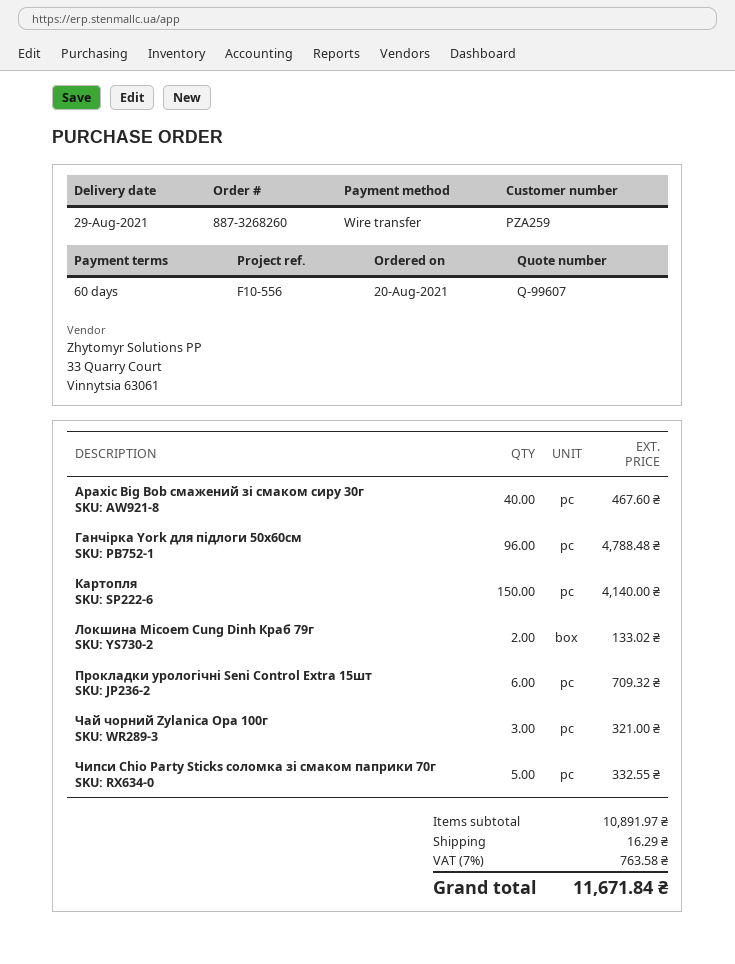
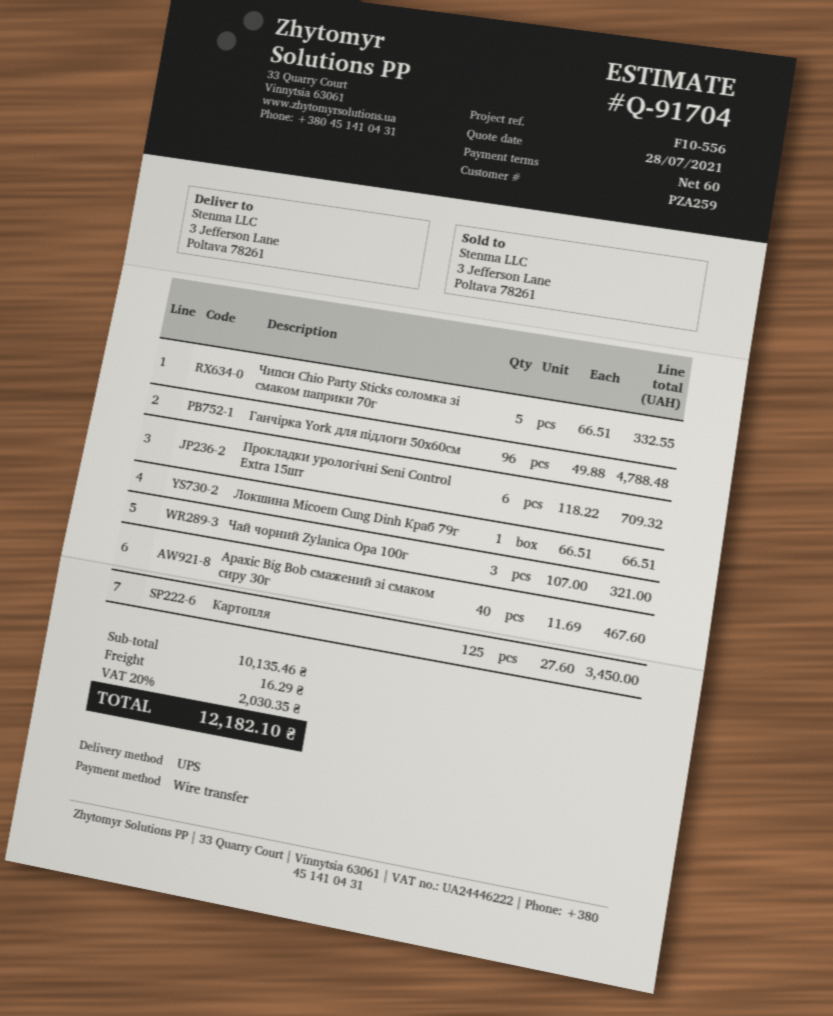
quote number: Q-99607 -> Q-91704
Картопля: 150 for 4140.00 -> 125 for 3450.00
Локшина Micoem Cung Dinh Краб 79г: 2 for 133.02 -> 1 for 66.51
subtotal: 10891.97 -> 10135.46
tax: 7% = 763.58 -> 20% = 2030.35
total: 11671.84 -> 12182.10

